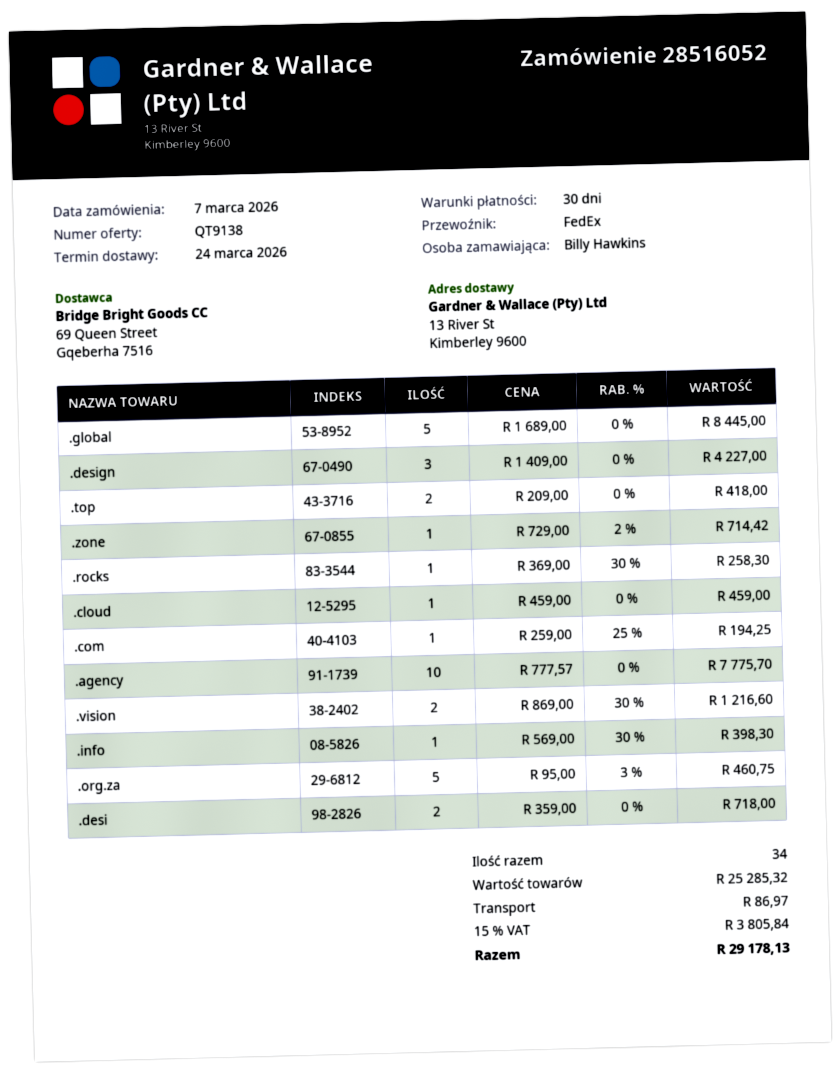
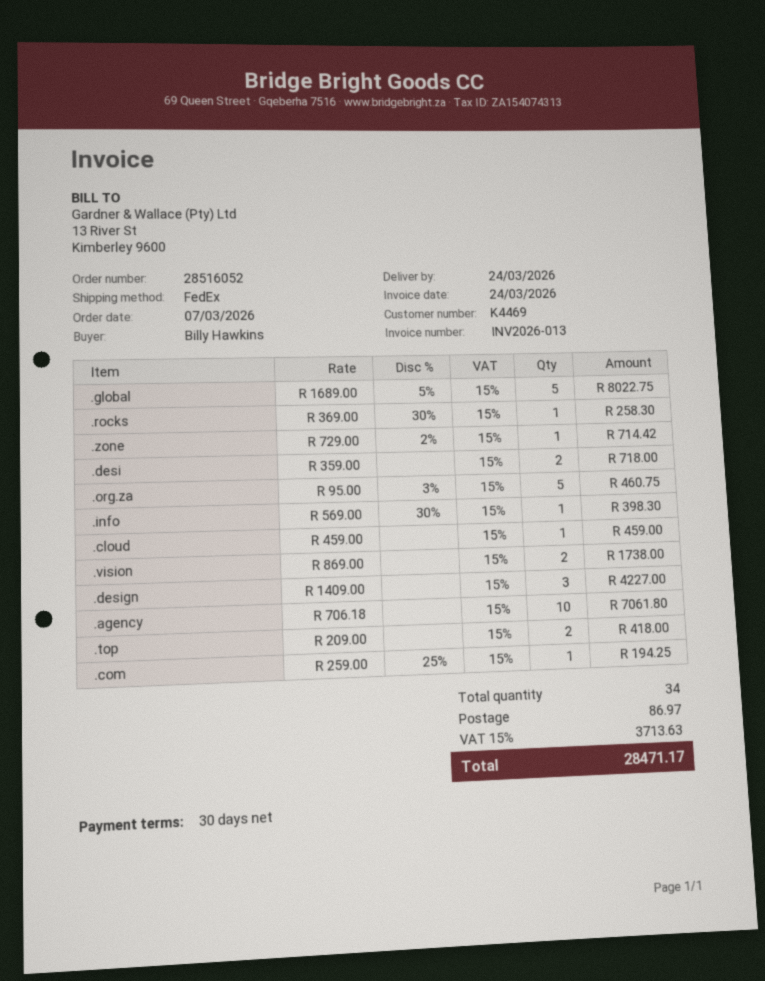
.global: 5 x 1689.00 = 8445.00 -> 5 x 1689.00 - 5% = 8022.75
.agency: 10 x 777.57 = 7775.70 -> 10 x 706.18 = 7061.80
.vision: 2 x 869.00 - 30% = 1216.60 -> 2 x 869.00 = 1738.00
tax: 15% = 3805.84 -> 15% = 3713.63
total: 29178.13 -> 28471.17

